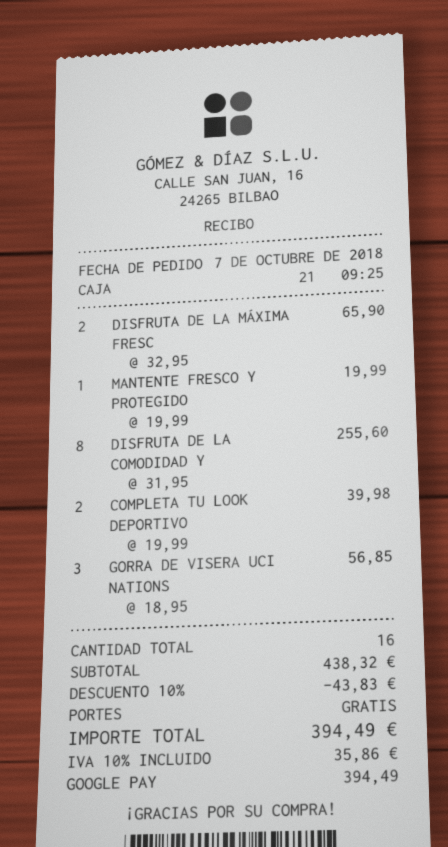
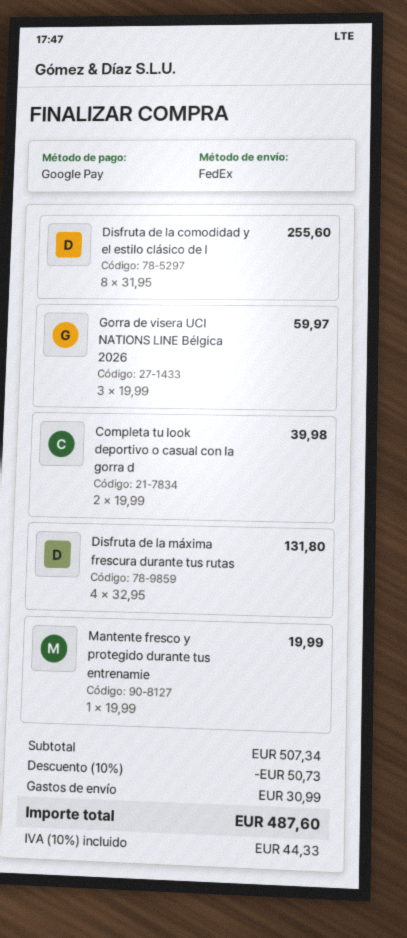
DISFRUTA DE LA MÁXIMA FRESC: 2 x 32.95 = 65.90 -> 4 x 32.95 = 131.80
GORRA DE VISERA UCI NATIONS: 3 x 18.95 = 56.85 -> 3 x 19.99 = 59.97
subtotal: 438.32 -> 507.34
discount: 10% = 43.83 -> 10% = 50.73
shipping: 0.00 -> 30.99
tax: 10% = 35.86 -> 10% = 44.33
total: 394.49 -> 487.60

